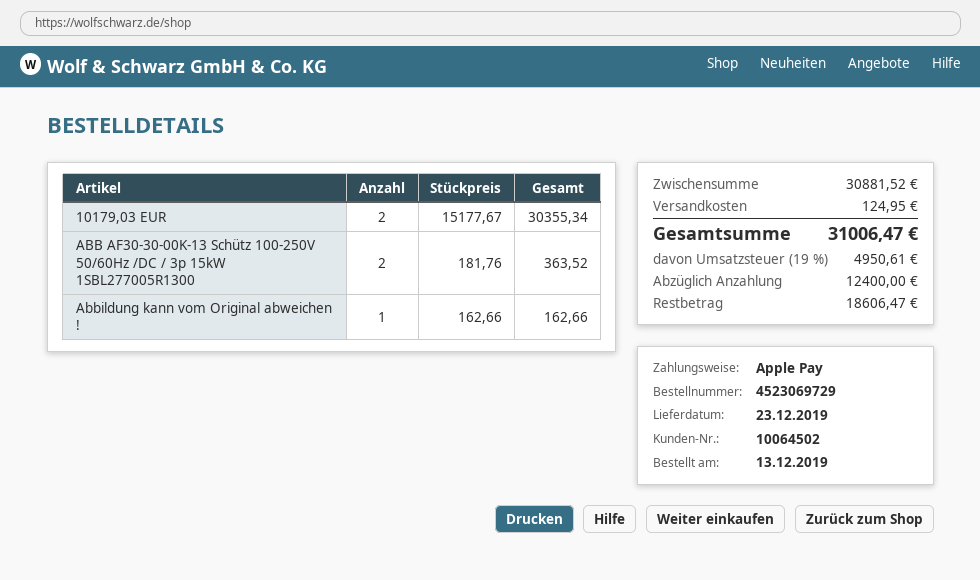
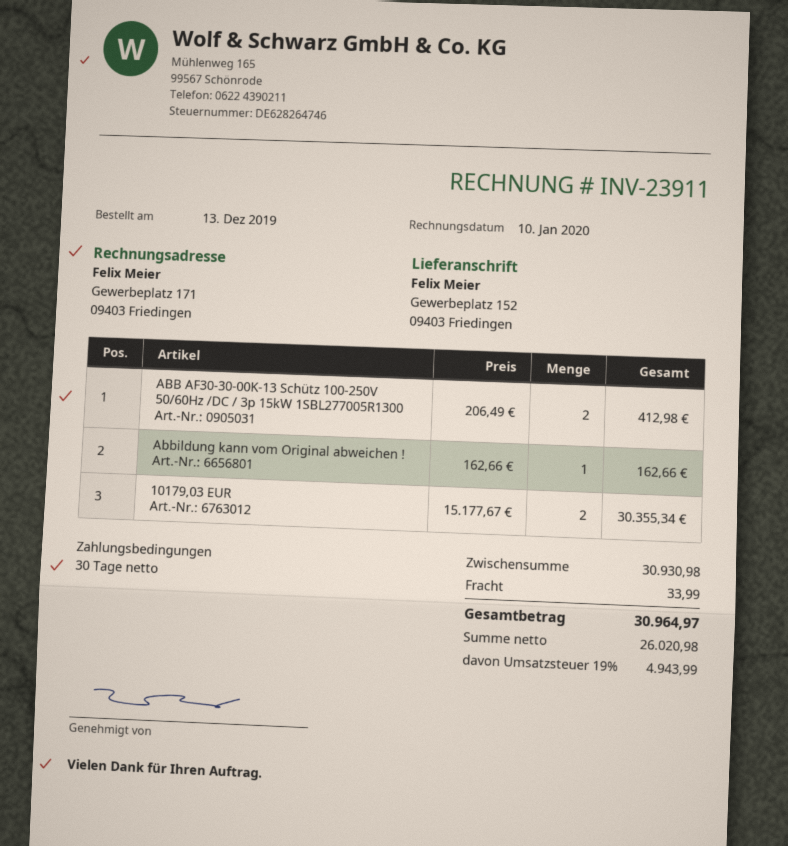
ABB AF30-30-00K-13 Schütz 100-250V 50/60Hz /DC / 3p 15kW 1SBL277005R1300: 2 x 181.76 = 363.52 -> 2 x 206.49 = 412.98
subtotal: 30881.52 -> 30930.98
shipping: 124.95 -> 33.99
tax: 19% = 4950.61 -> 19% = 4943.99
total: 31006.47 -> 30964.97

